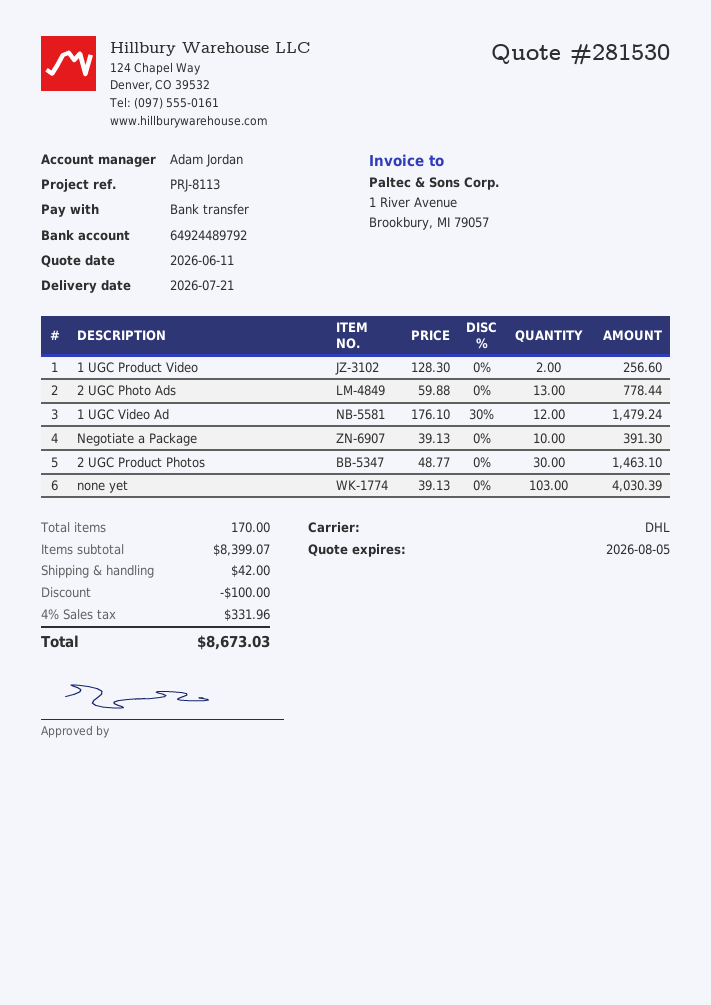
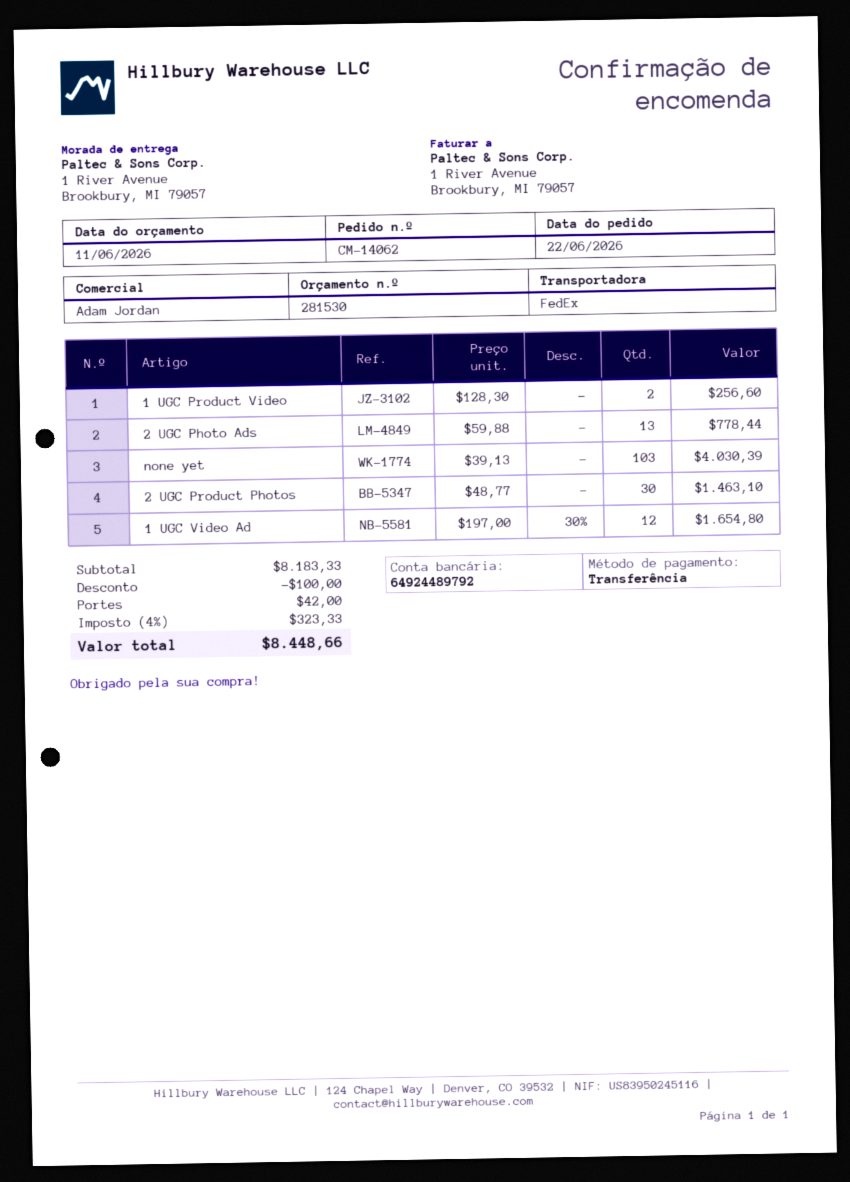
shipping method: DHL -> FedEx
1 UGC Video Ad: 12 x 176.10 - 30% = 1479.24 -> 12 x 197.00 - 30% = 1654.80
Negotiate a Package: 10 x 39.13 = 391.30 -> none
subtotal: 8399.07 -> 8183.33
tax: 4% = 331.96 -> 4% = 323.33
total: 8673.03 -> 8448.66

